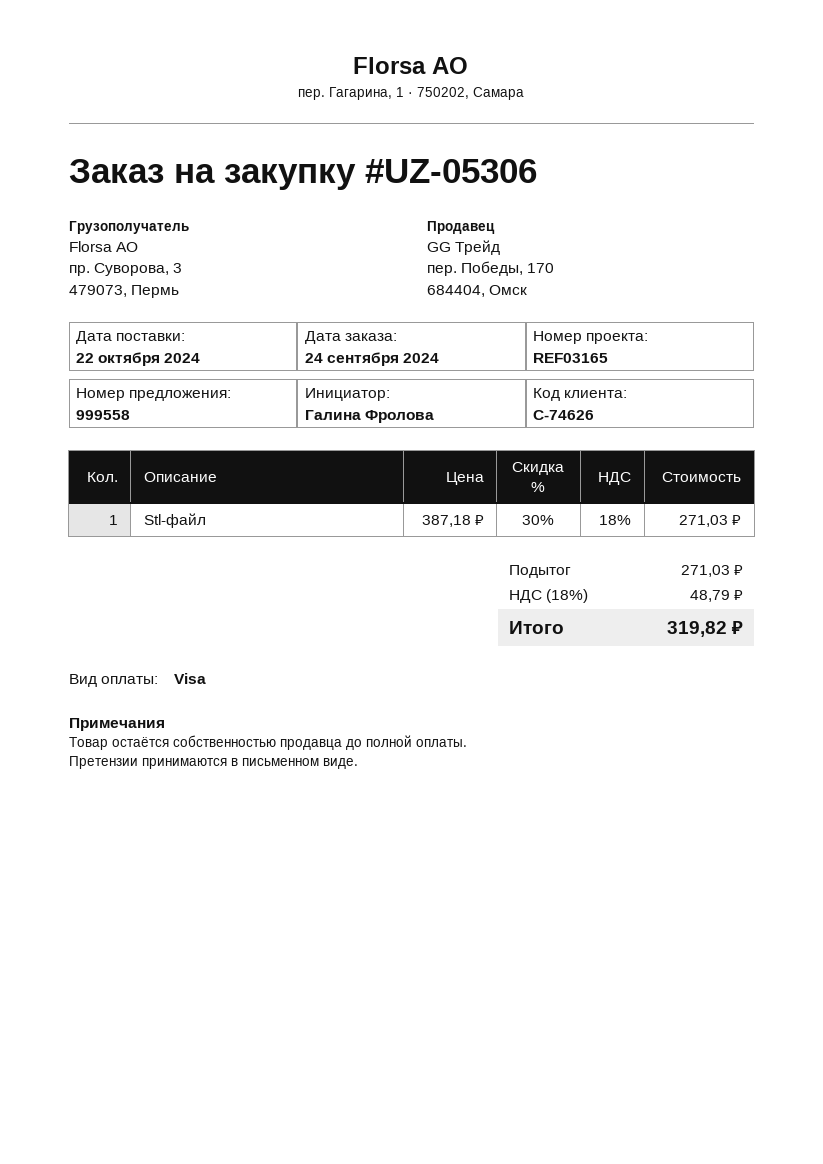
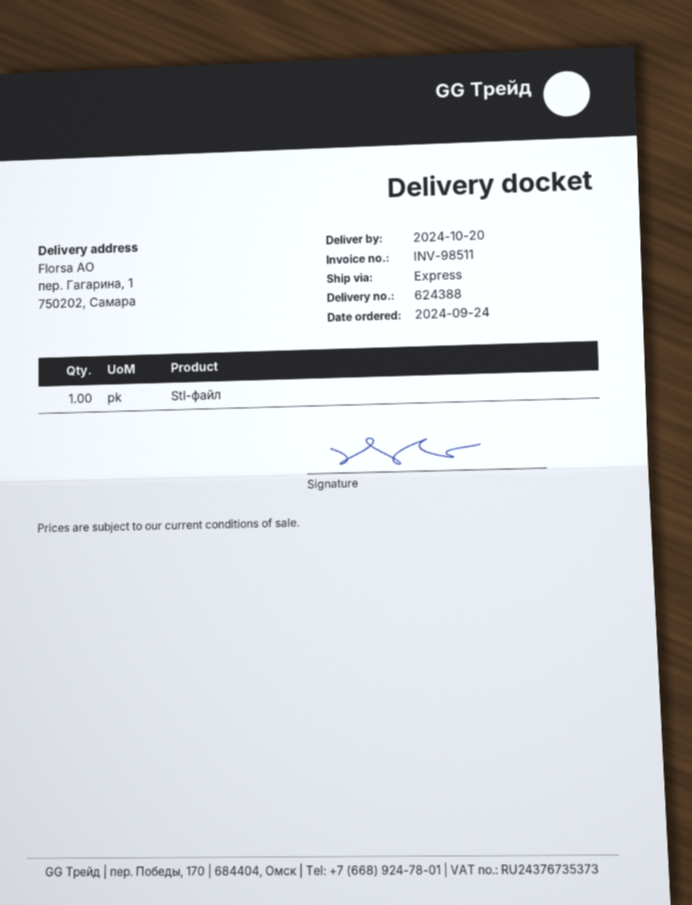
delivery date: 2024-10-22 -> 2024-10-20
ship to: пр. Суворова, 3, 479073, Пермь -> пер. Гагарина, 1, 750202, Самара

